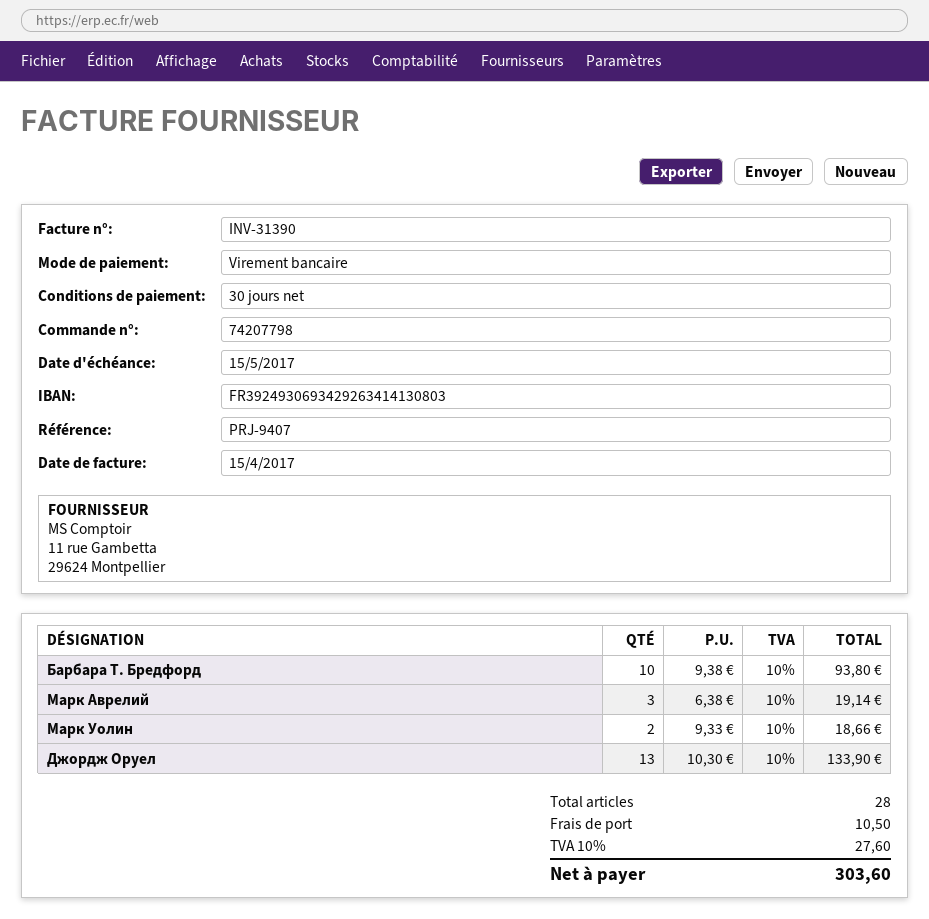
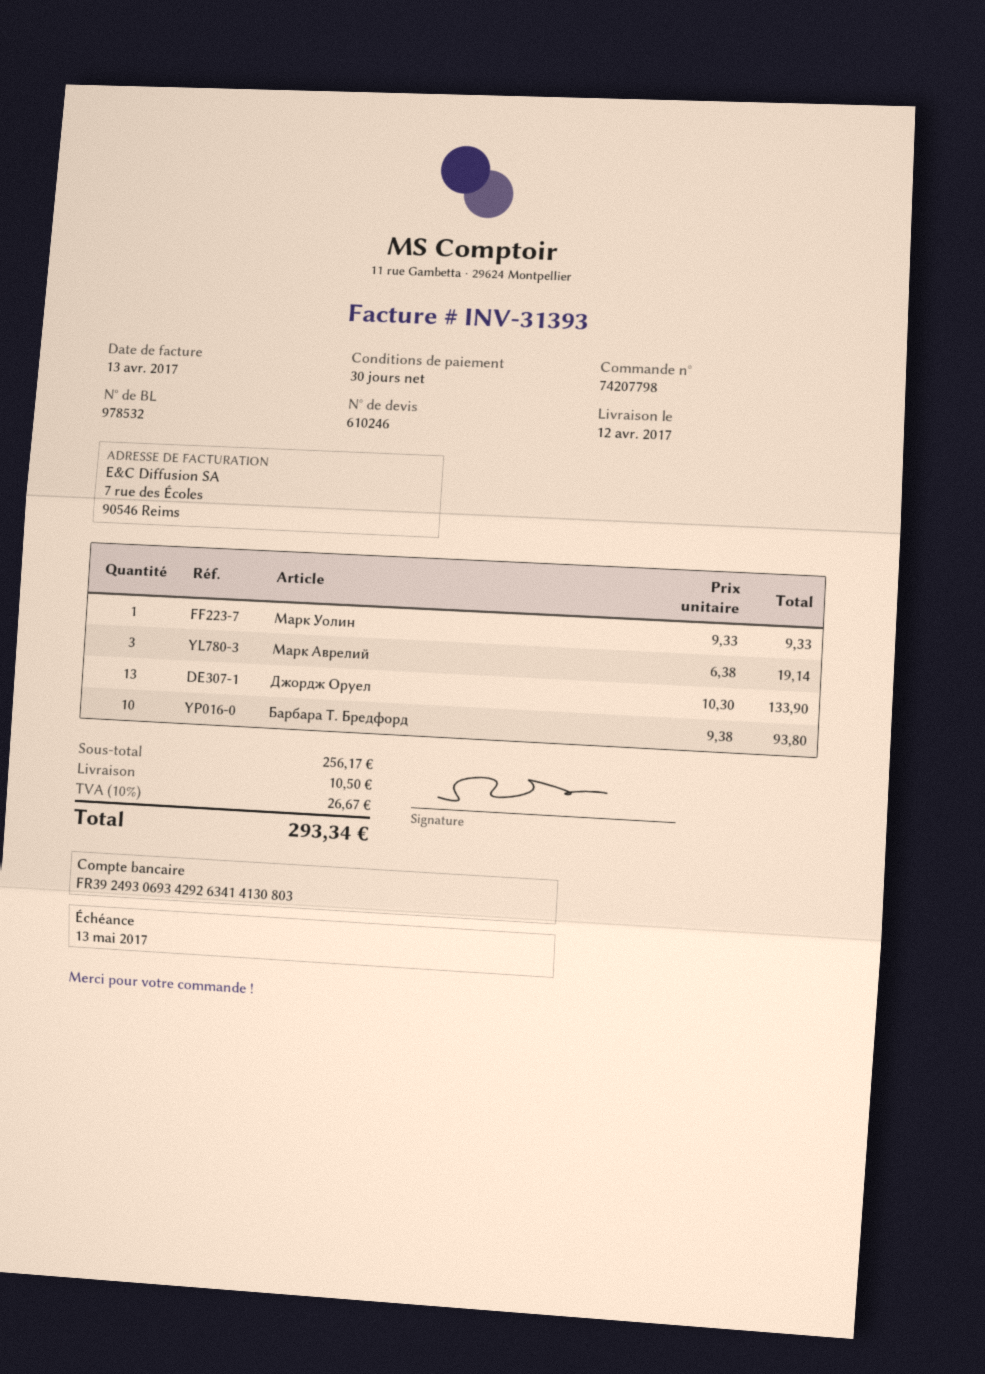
invoice number: INV-31390 -> INV-31393
invoice date: 2017-04-15 -> 2017-04-13
due date: 2017-05-15 -> 2017-05-13
Марк Уолин: 2 x 9.33 = 18.66 -> 1 x 9.33 = 9.33
tax: 10% = 27.60 -> 10% = 26.67
total: 303.60 -> 293.34

